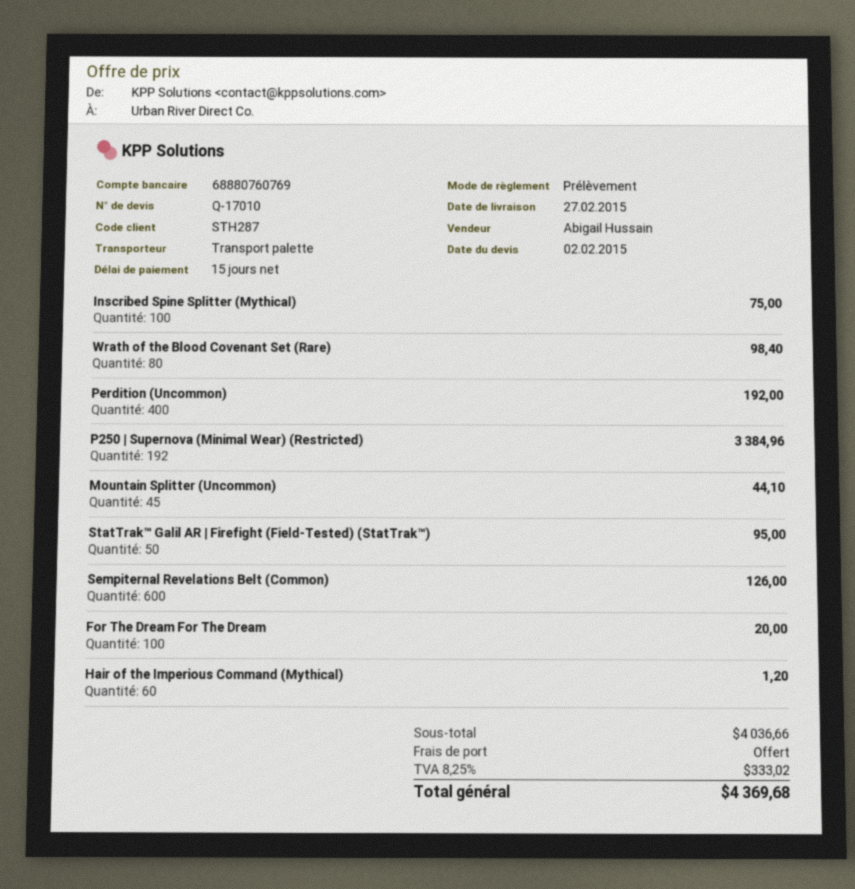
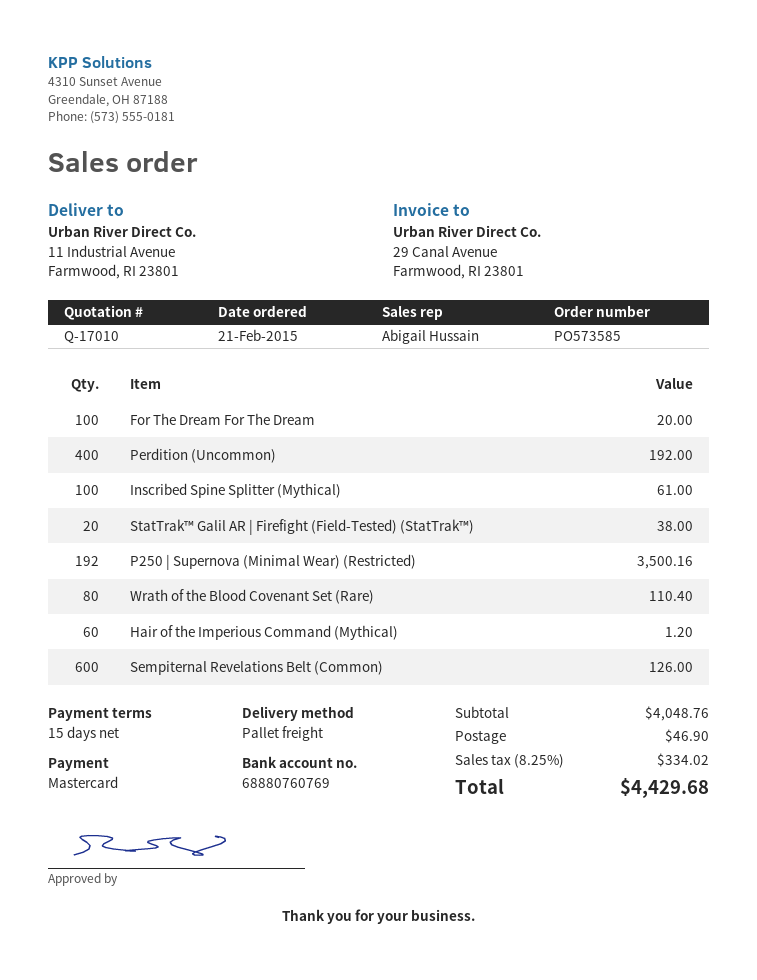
payment method: direct debit -> Mastercard
Inscribed Spine Splitter (Mythical): 100 for 75.00 -> 100 for 61.00
Wrath of the Blood Covenant Set (Rare): 80 for 98.40 -> 80 for 110.40
P250 | Supernova (Minimal Wear) (Restricted): 192 for 3384.96 -> 192 for 3500.16
Mountain Splitter (Uncommon): 45 for 44.10 -> none
StatTrak™ Galil AR | Firefight (Field-Tested) (StatTrak™): 50 for 95.00 -> 20 for 38.00
subtotal: 4036.66 -> 4048.76
shipping: 0.00 -> 46.90
tax: 8.25% = 333.02 -> 8.25% = 334.02
total: 4369.68 -> 4429.68

